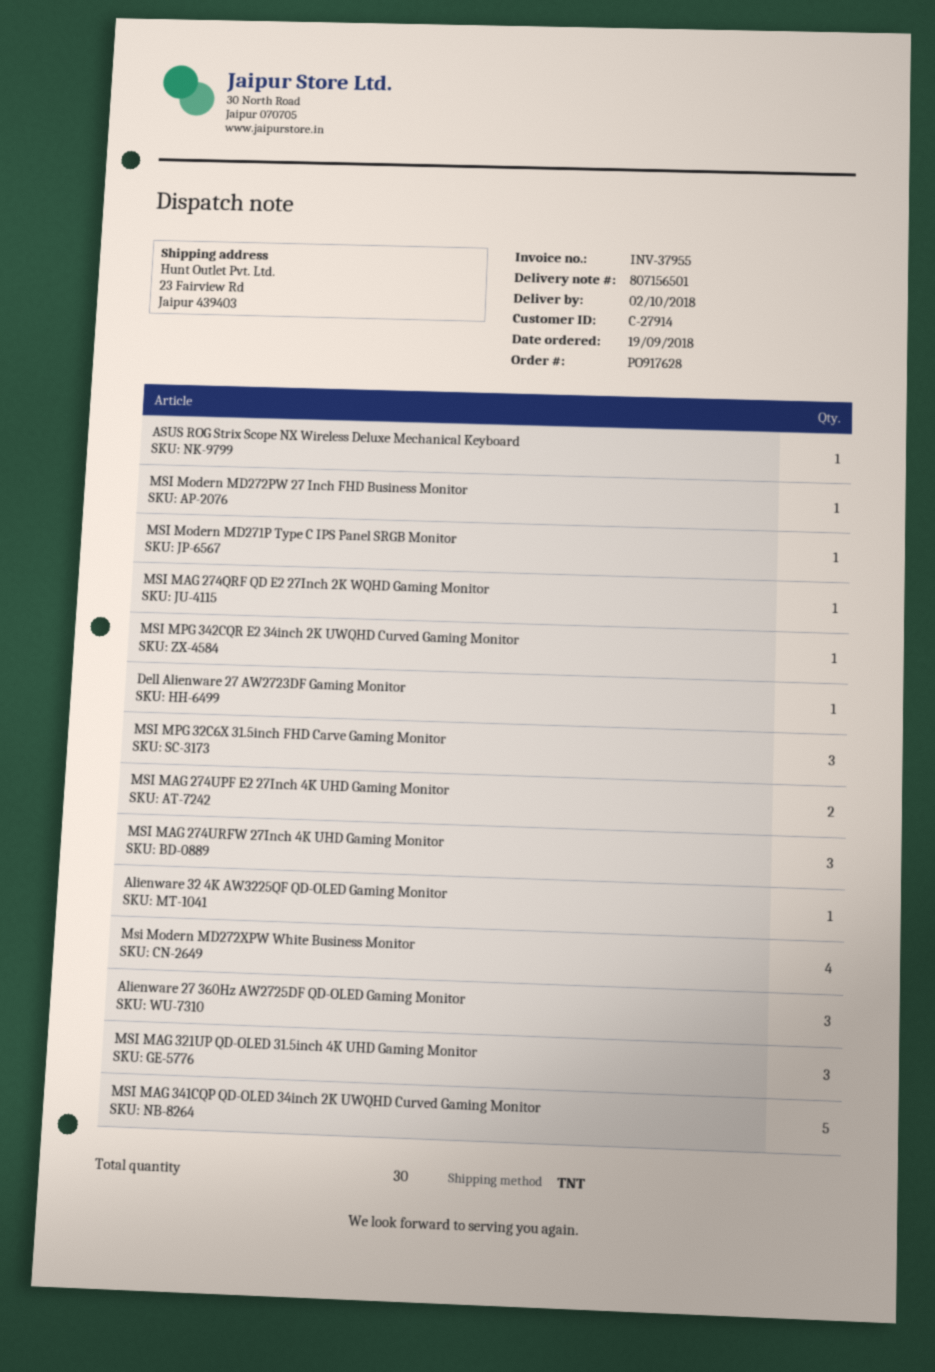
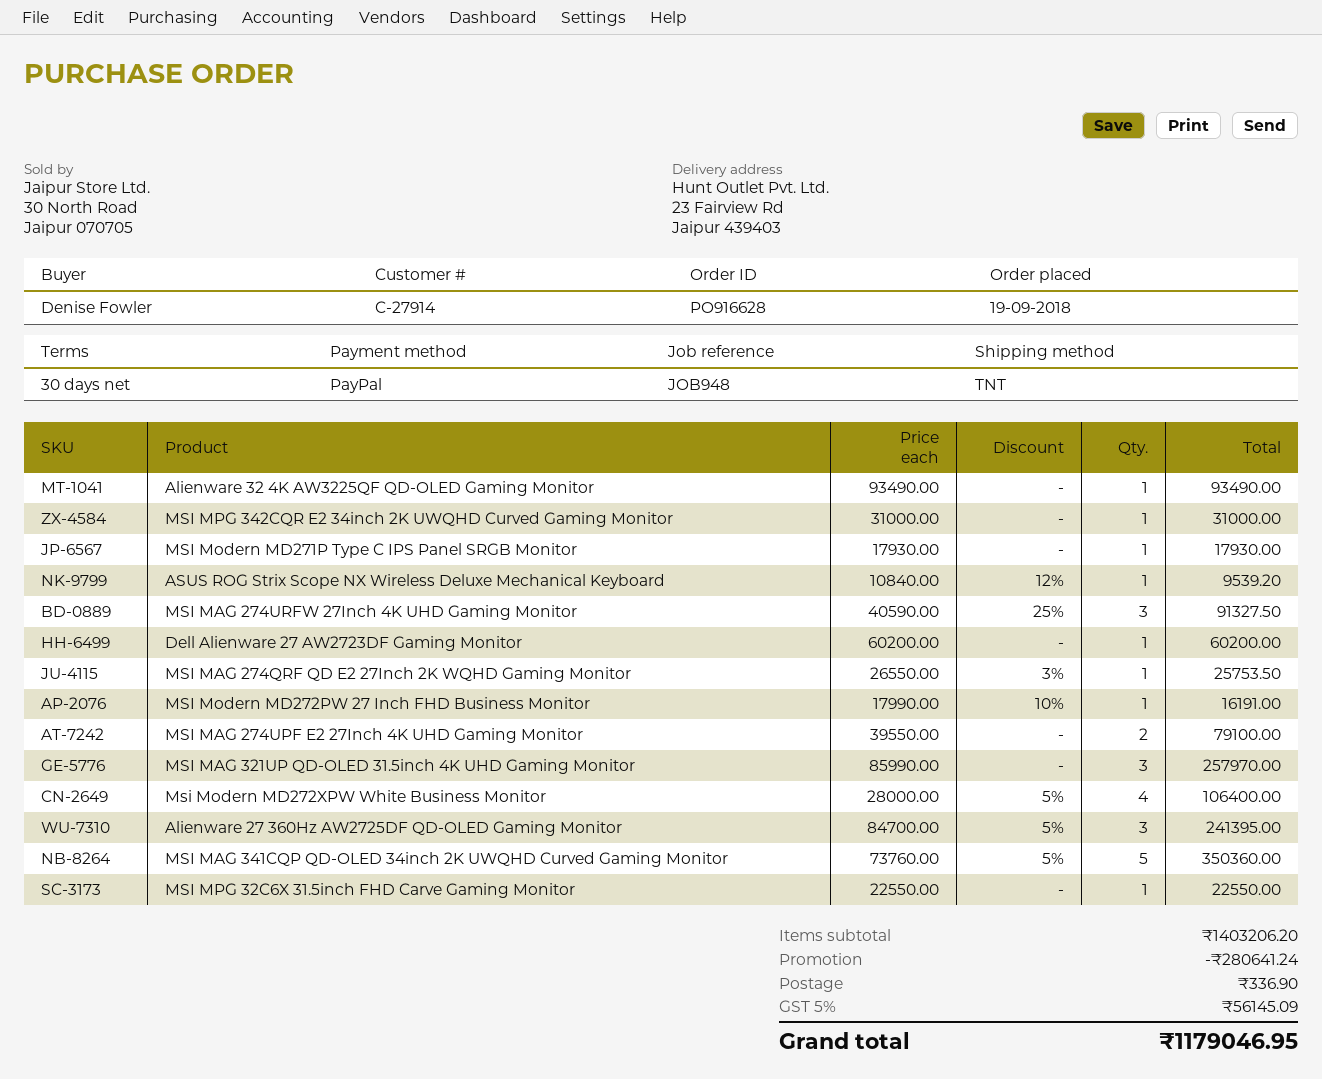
order number: PO917628 -> PO916628
MSI MPG 32C6X 31.5inch FHD Carve Gaming Monitor: 3 -> 1

